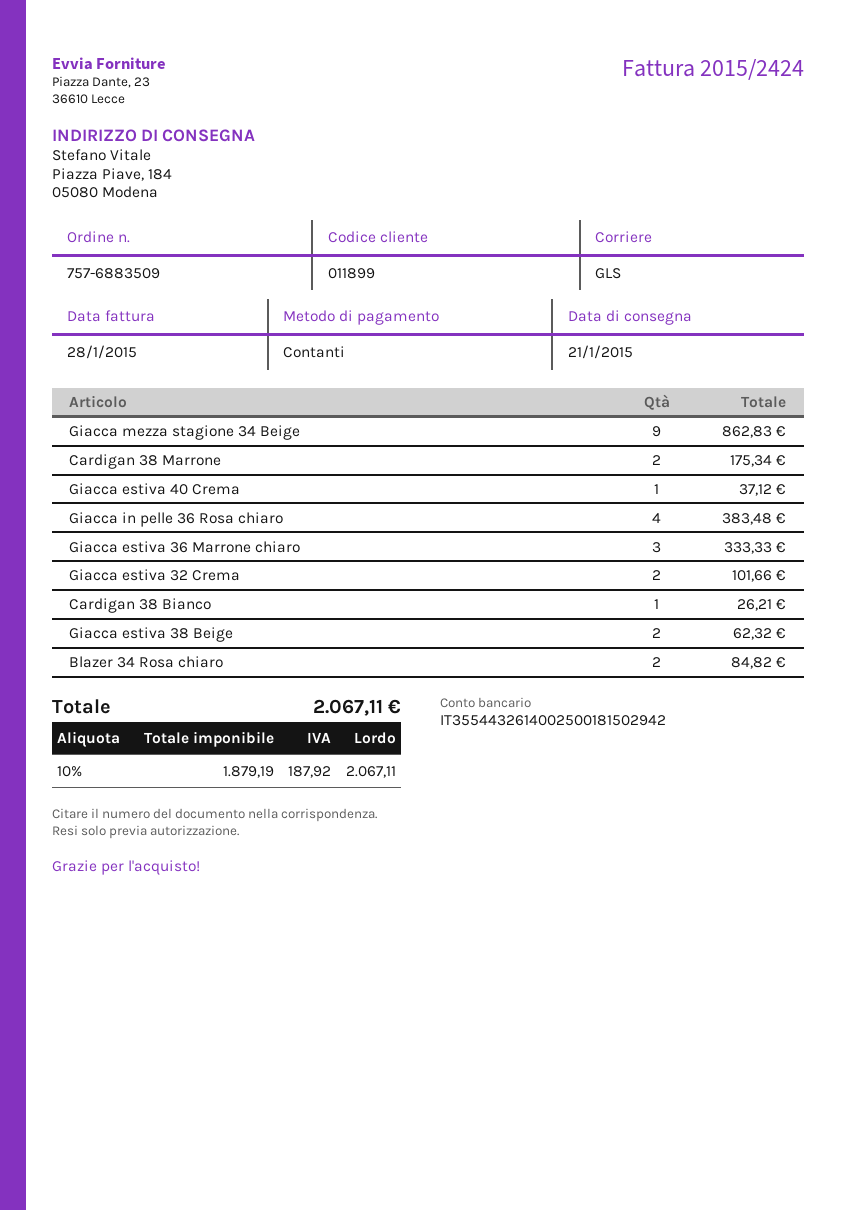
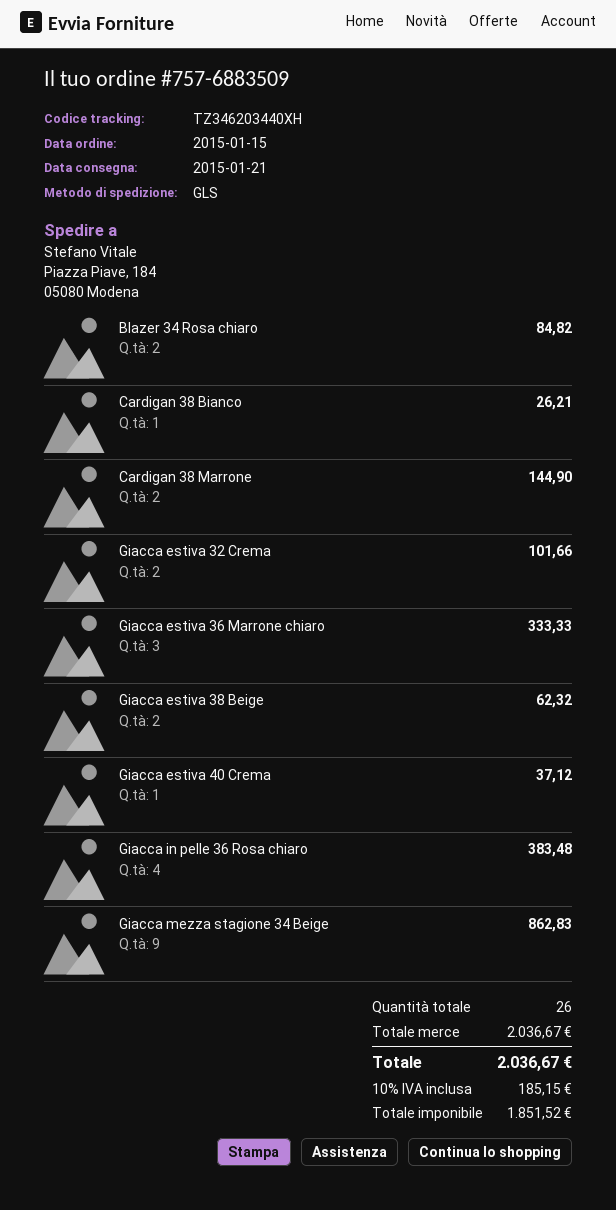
Cardigan 38 Marrone: 2 for 175.34 -> 2 for 144.90
net: 1879.19 -> 1851.52
tax: 10% = 187.92 -> 10% = 185.15
total: 2067.11 -> 2036.67

